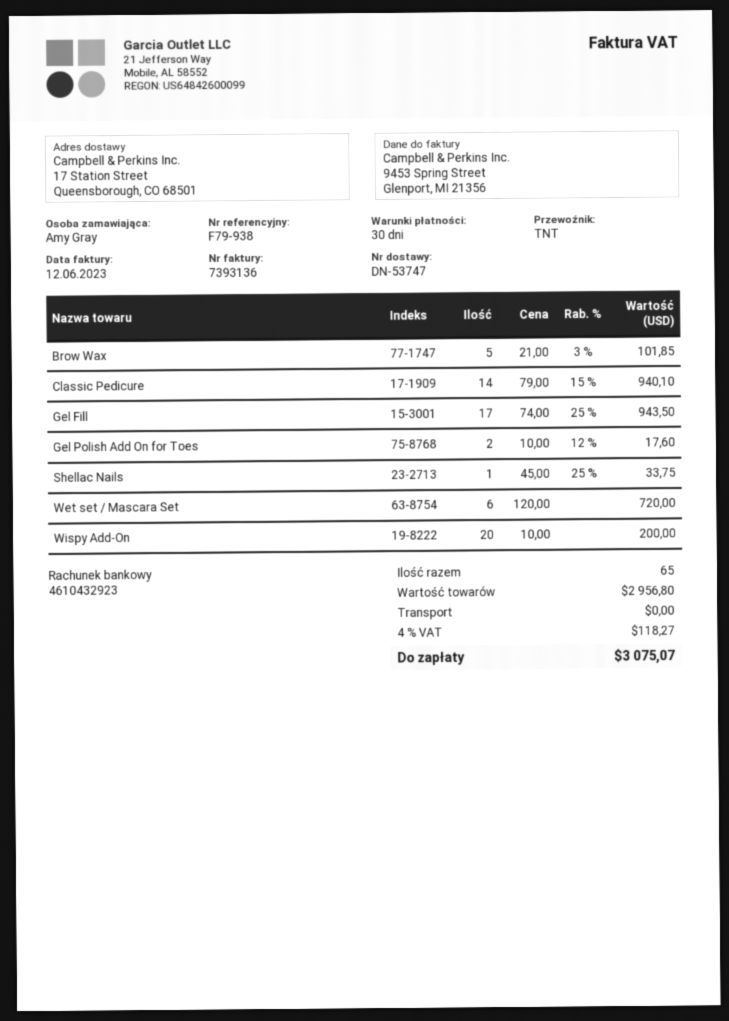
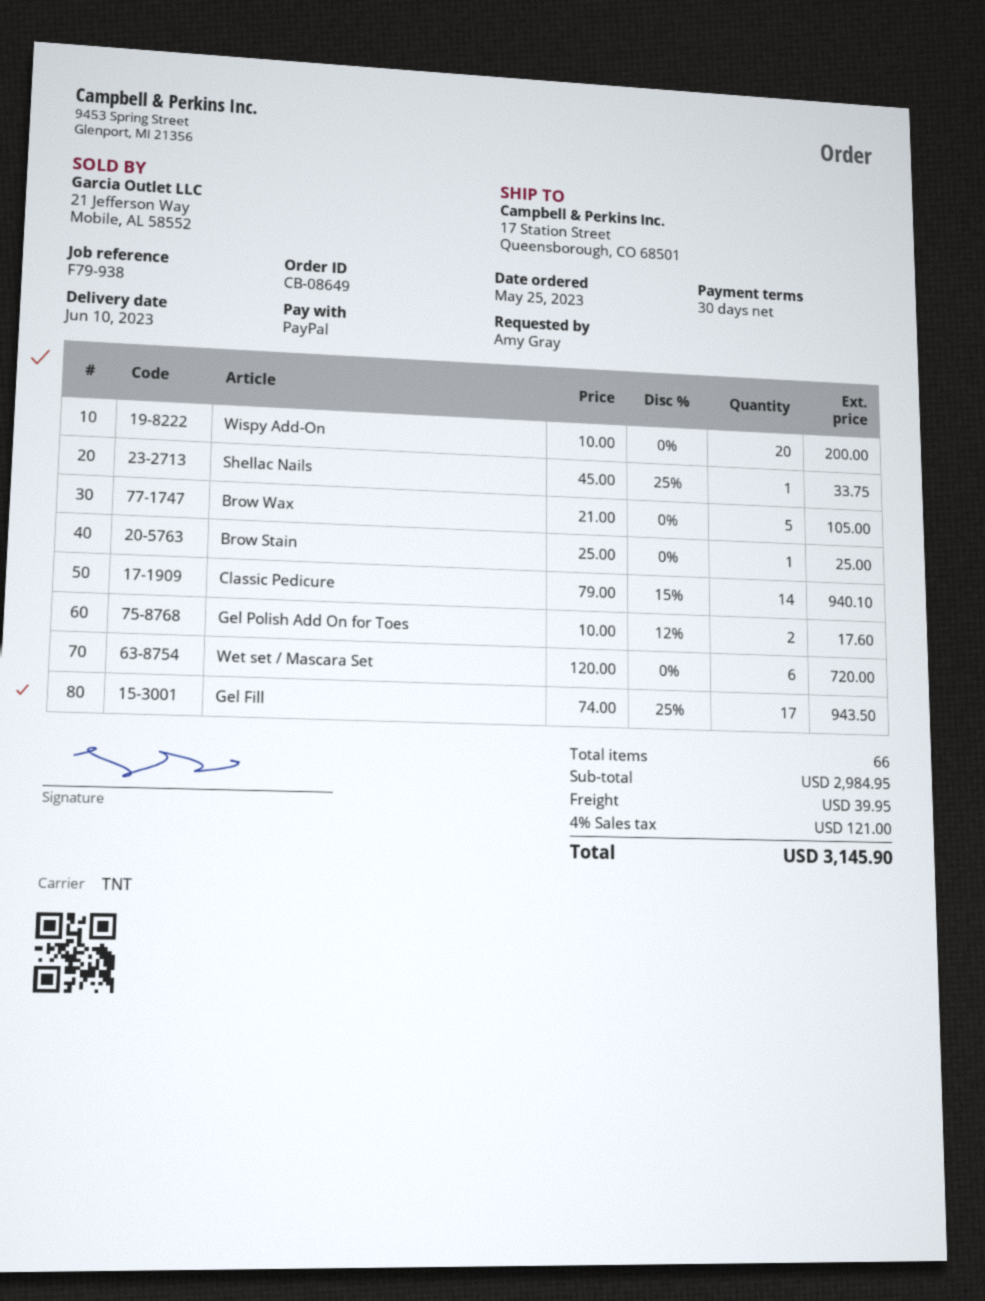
Brow Wax: 5 x 21.00 - 3% = 101.85 -> 5 x 21.00 = 105.00
Brow Stain: none -> 1 x 25.00 = 25.00
total quantity: 65 -> 66
subtotal: 2956.80 -> 2984.95
shipping: 0.00 -> 39.95
tax: 4% = 118.27 -> 4% = 121.00
total: 3075.07 -> 3145.90

